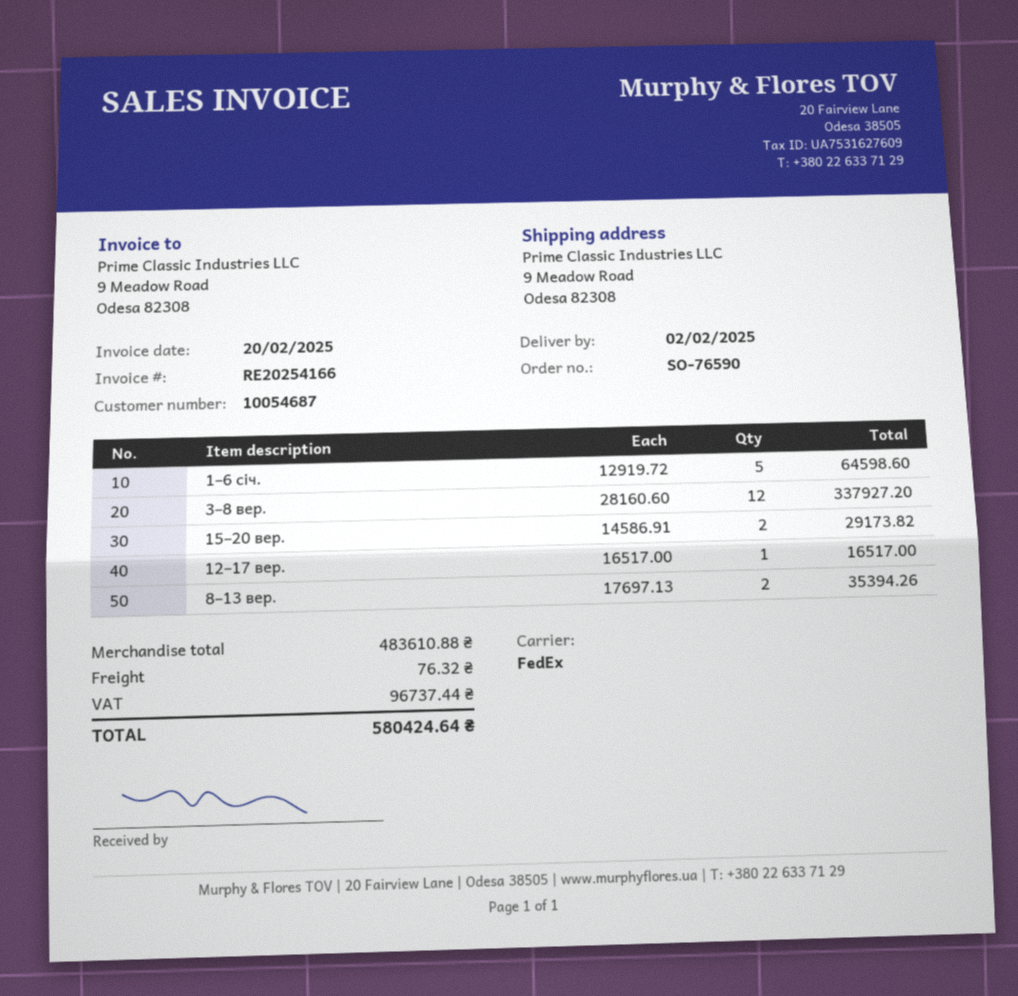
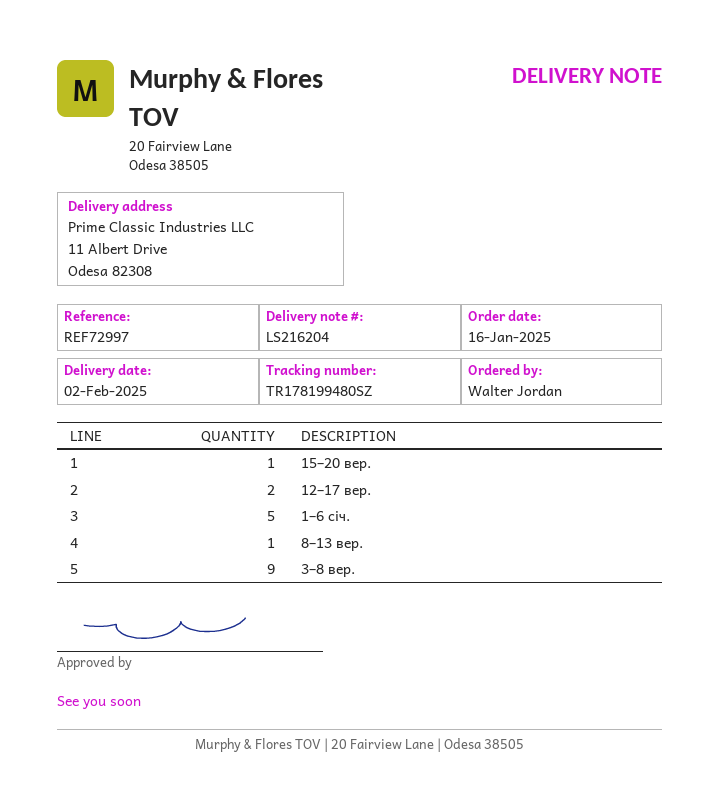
ship to: 9 Meadow Road, Odesa 82308 -> 11 Albert Drive, Odesa 82308
3–8 вер.: 12 -> 9
15–20 вер.: 2 -> 1
12–17 вер.: 1 -> 2
8–13 вер.: 2 -> 1

